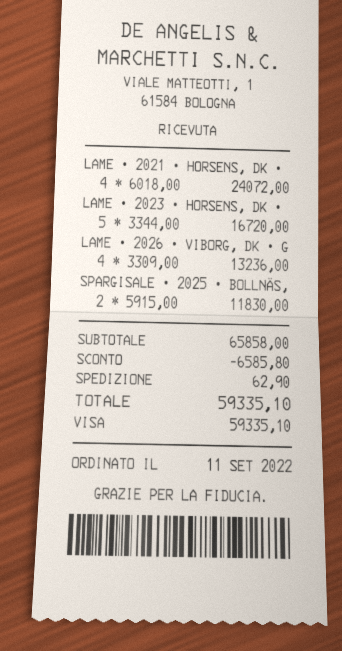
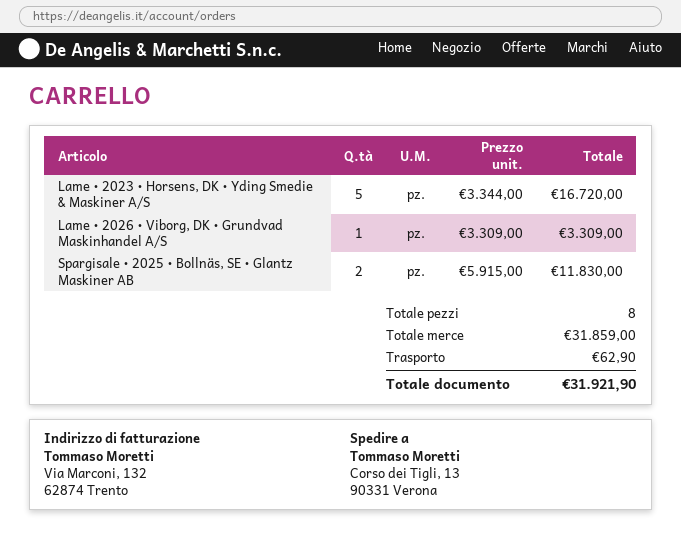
LAME • 2021 • HORSENS, DK •: 4 x 6018.00 = 24072.00 -> none
LAME • 2026 • VIBORG, DK • G: 4 x 3309.00 = 13236.00 -> 1 x 3309.00 = 3309.00
subtotal: 65858.00 -> 31859.00
discount: 6585.80 -> none
total: 59335.10 -> 31921.90

